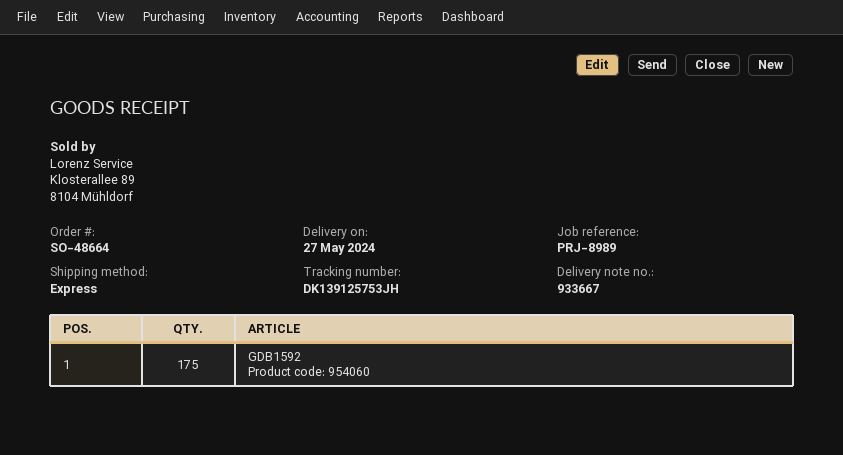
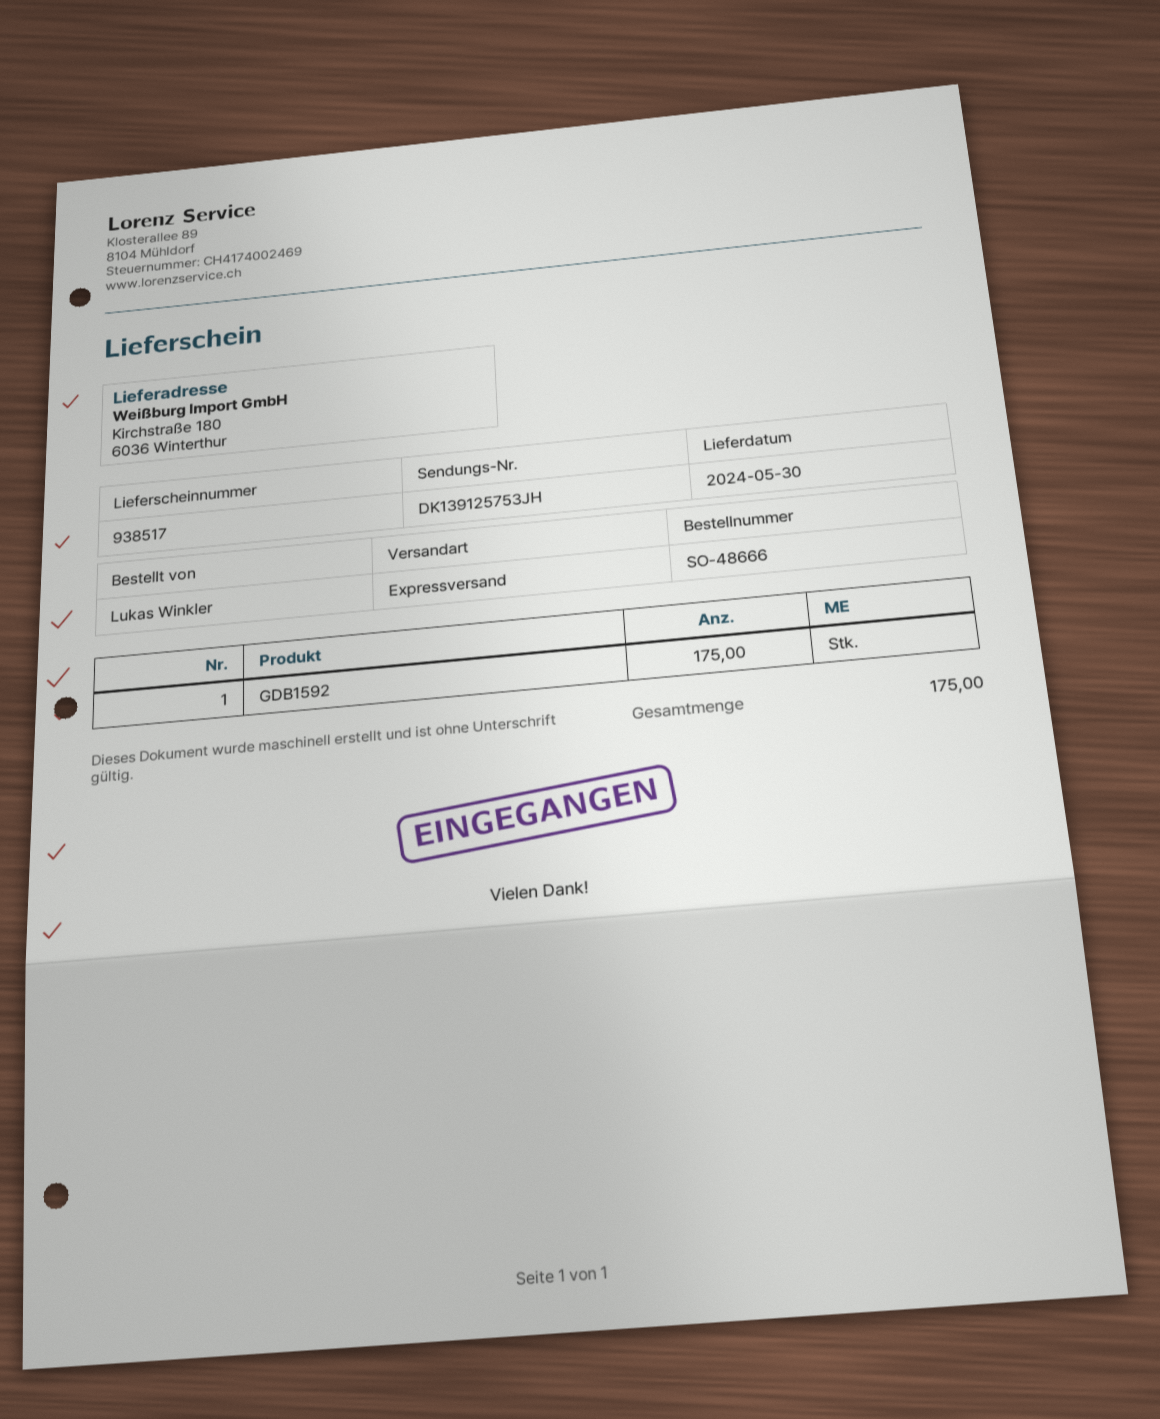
order number: SO-48664 -> SO-48666
delivery note number: 933667 -> 938517
delivery date: 2024-05-27 -> 2024-05-30

